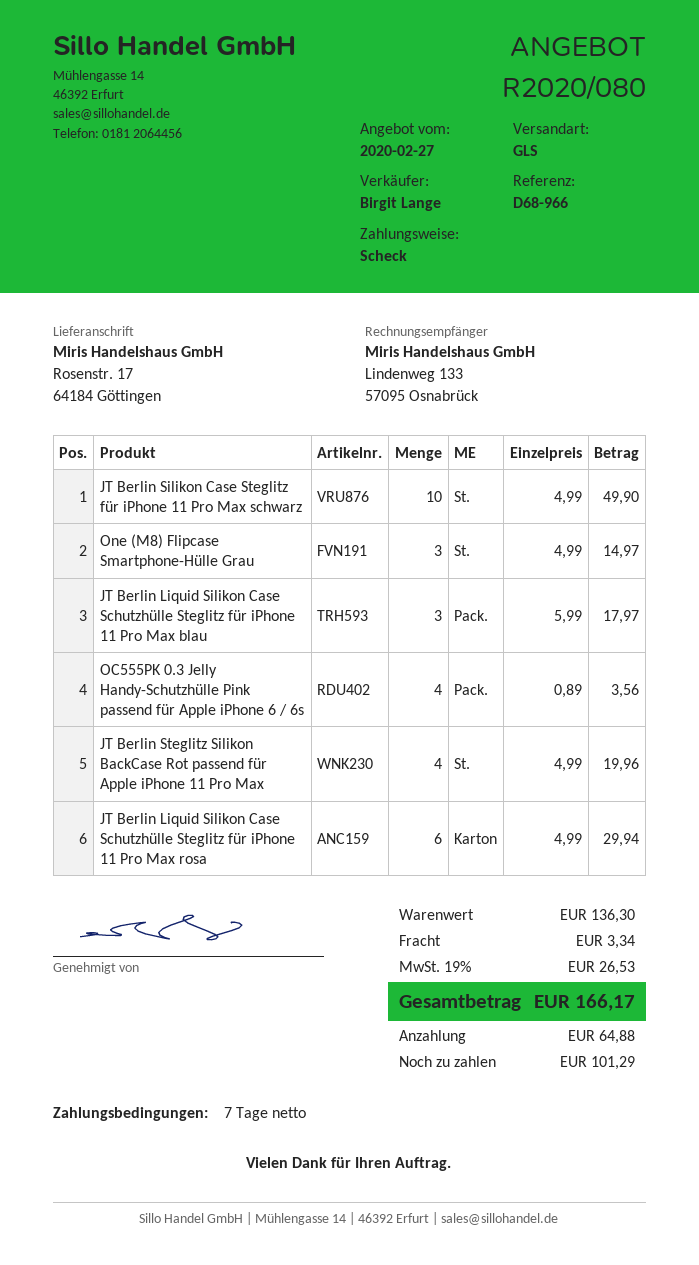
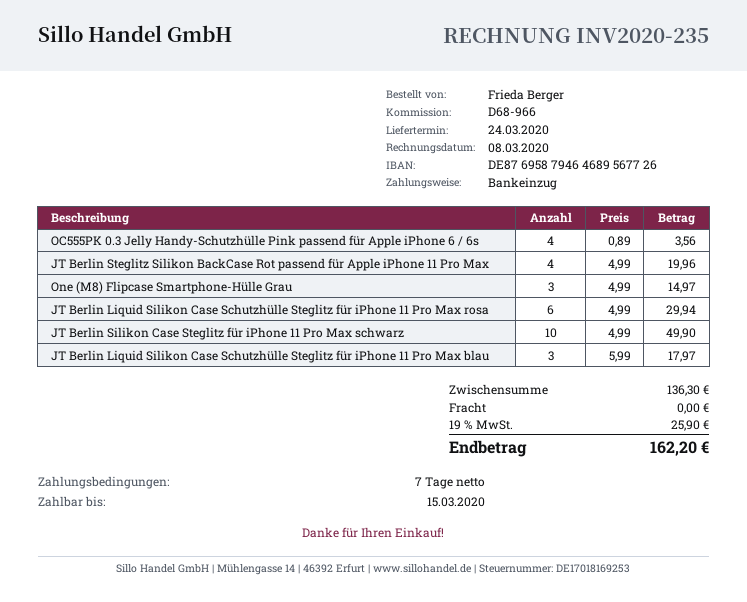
payment method: cheque -> direct debit
shipping: 3.34 -> 0.00
tax: 19% = 26.53 -> 19% = 25.90
total: 166.17 -> 162.20

